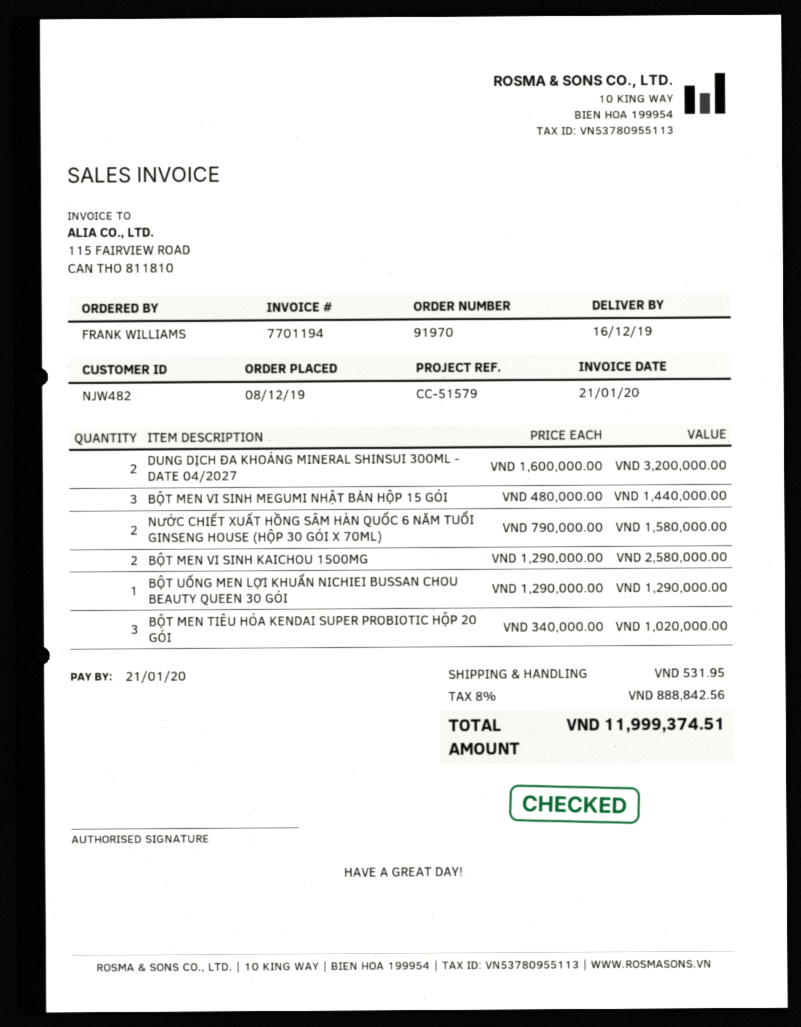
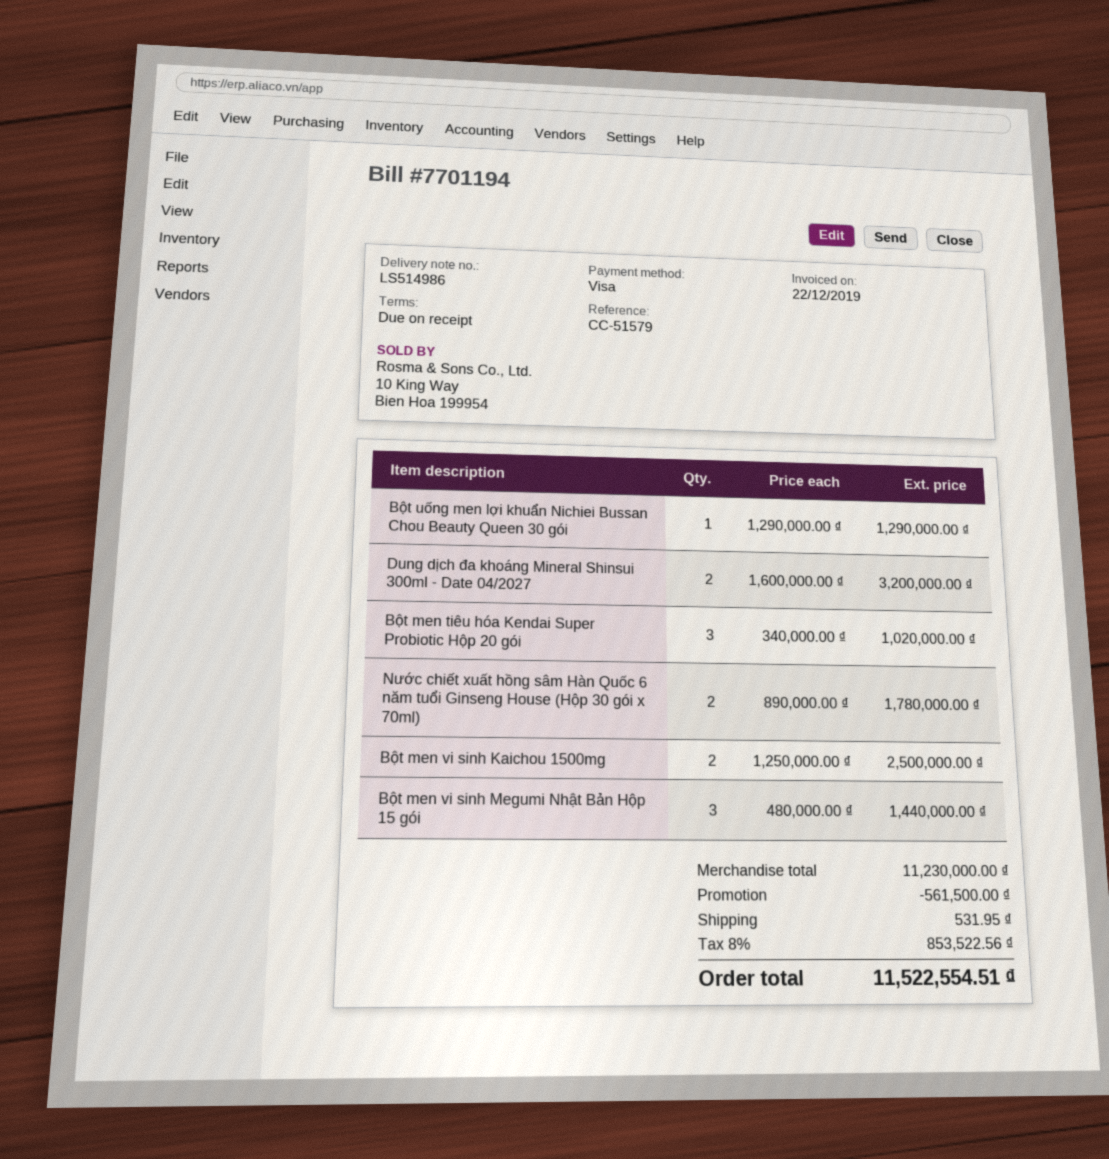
invoice date: 2020-01-21 -> 2019-12-22
NƯỚC CHIẾT XUẤT HỒNG SÂM HÀN QUỐC 6 NĂM TUỔI GINSENG HOUSE (HỘP 30 GÓI X 70ML): 2 x 790000.00 = 1580000.00 -> 2 x 890000.00 = 1780000.00
BỘT MEN VI SINH KAICHOU 1500MG: 2 x 1290000.00 = 2580000.00 -> 2 x 1250000.00 = 2500000.00
discount: none -> 561500.00
tax: 8% = 888842.56 -> 8% = 853522.56
total: 11999374.51 -> 11522554.51

